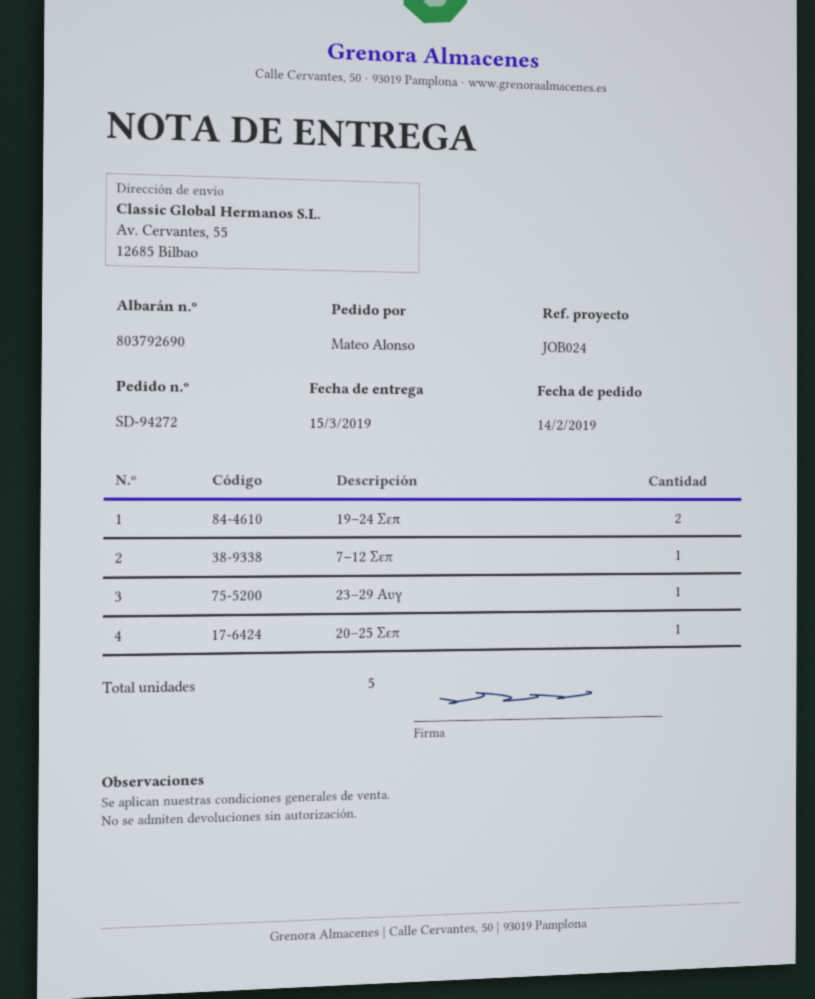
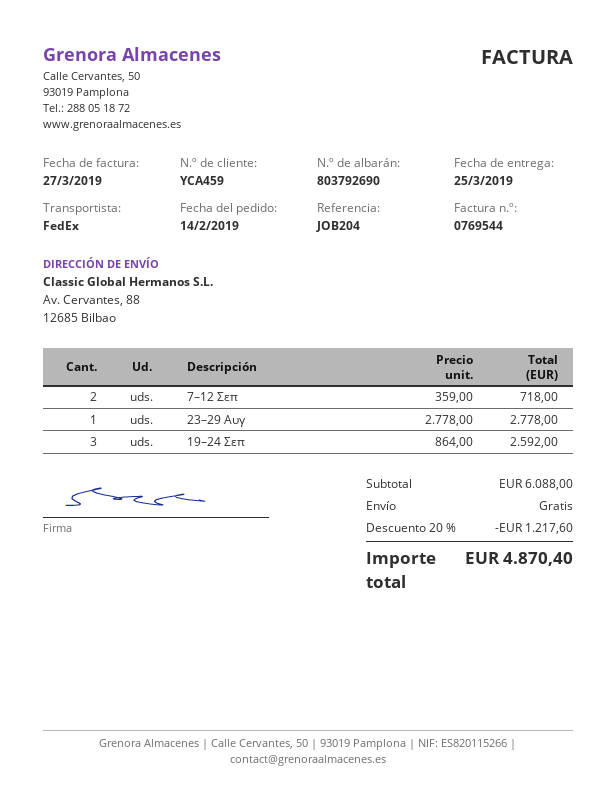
delivery date: 2019-03-15 -> 2019-03-25
reference: JOB024 -> JOB204
ship to: Av. Cervantes, 55, 12685 Bilbao -> Av. Cervantes, 88, 12685 Bilbao
19–24 Σεπ: 2 -> 3
7–12 Σεπ: 1 -> 2
20–25 Σεπ: 1 -> none

